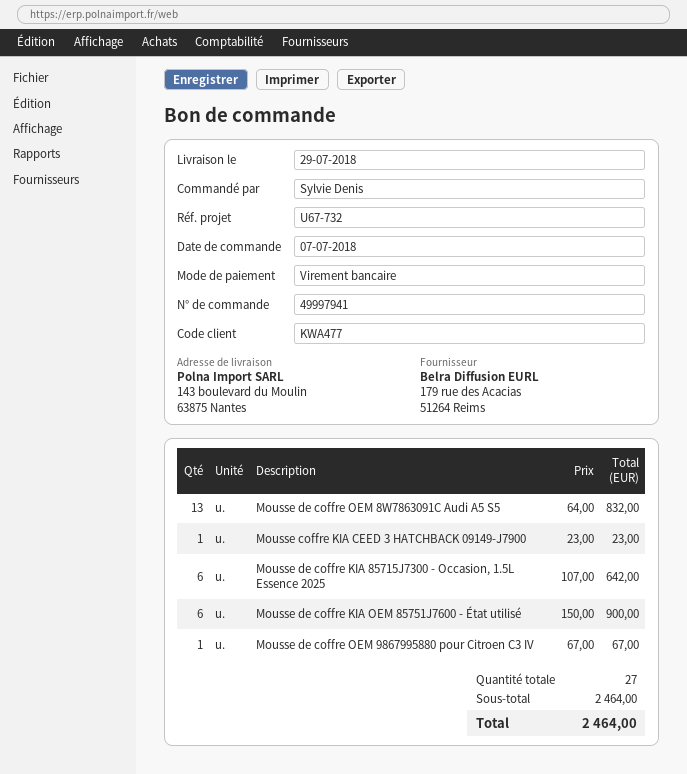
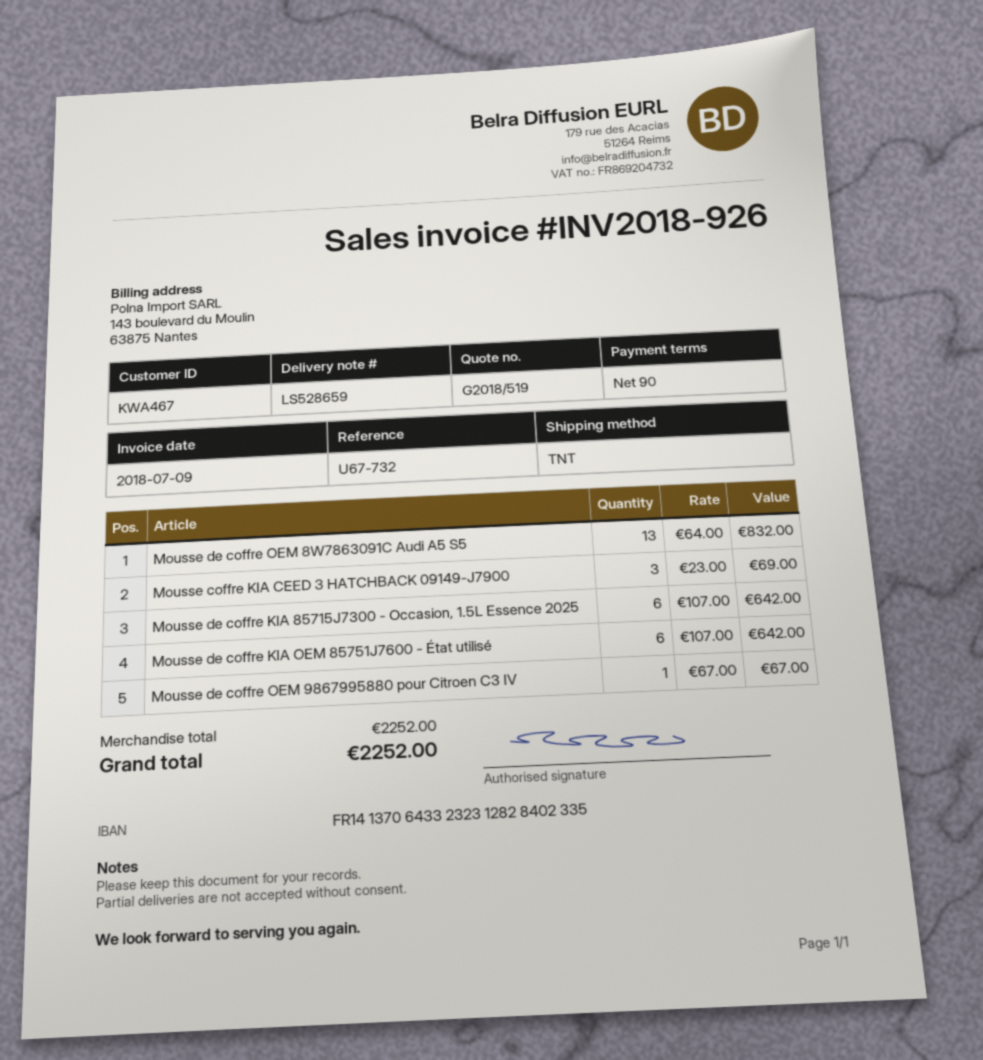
customer number: KWA477 -> KWA467
Mousse coffre KIA CEED 3 HATCHBACK 09149-J7900: 1 x 23.00 = 23.00 -> 3 x 23.00 = 69.00
Mousse de coffre KIA OEM 85751J7600 - État utilisé: 6 x 150.00 = 900.00 -> 6 x 107.00 = 642.00
subtotal: 2464.00 -> 2252.00
total: 2464.00 -> 2252.00

